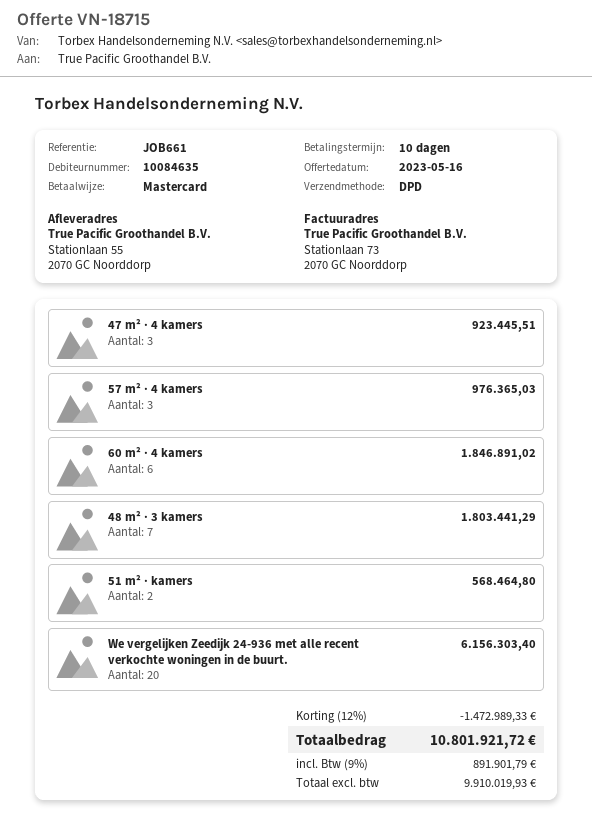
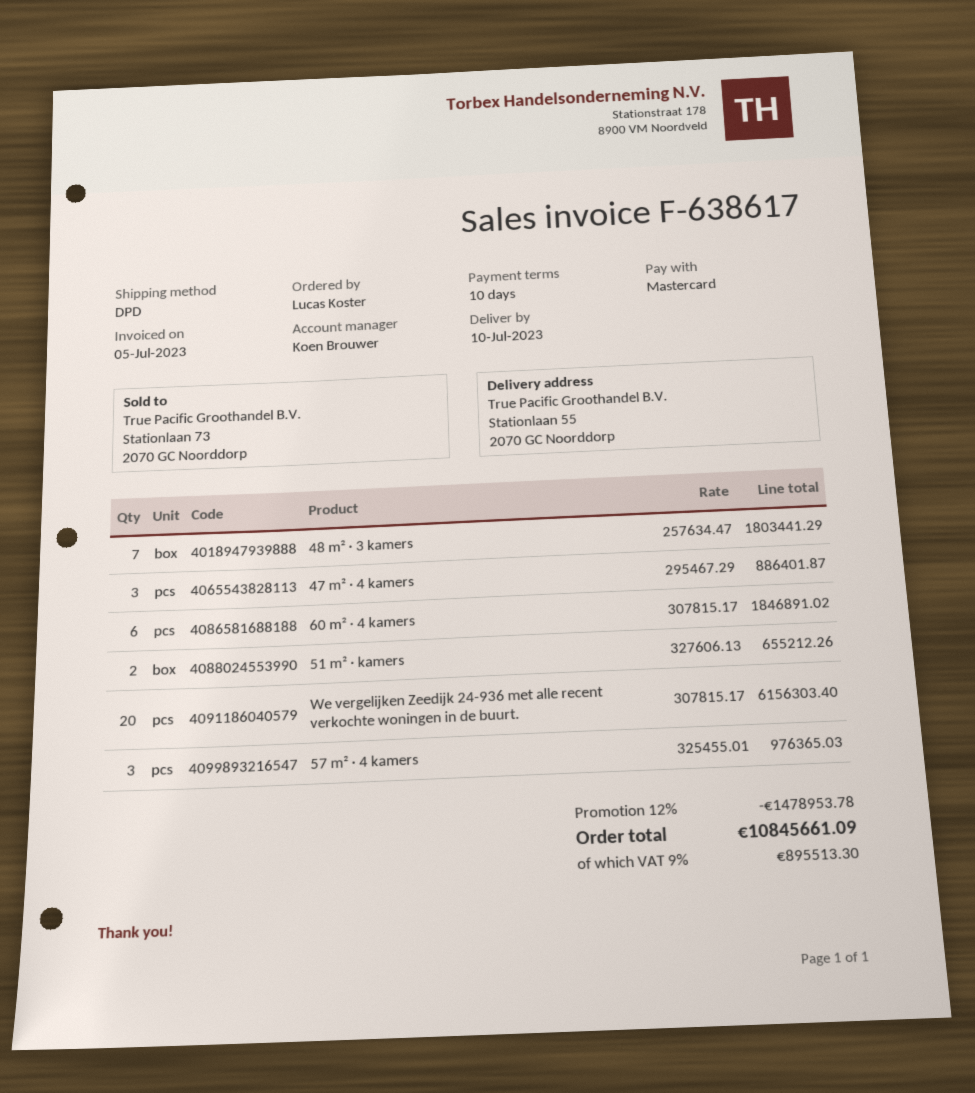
47 m² · 4 kamers: 3 for 923445.51 -> 3 for 886401.87
51 m² · kamers: 2 for 568464.80 -> 2 for 655212.26
discount: 12% = 1472989.33 -> 12% = 1478953.78
tax: 9% = 891901.79 -> 9% = 895513.30
total: 10801921.72 -> 10845661.09

